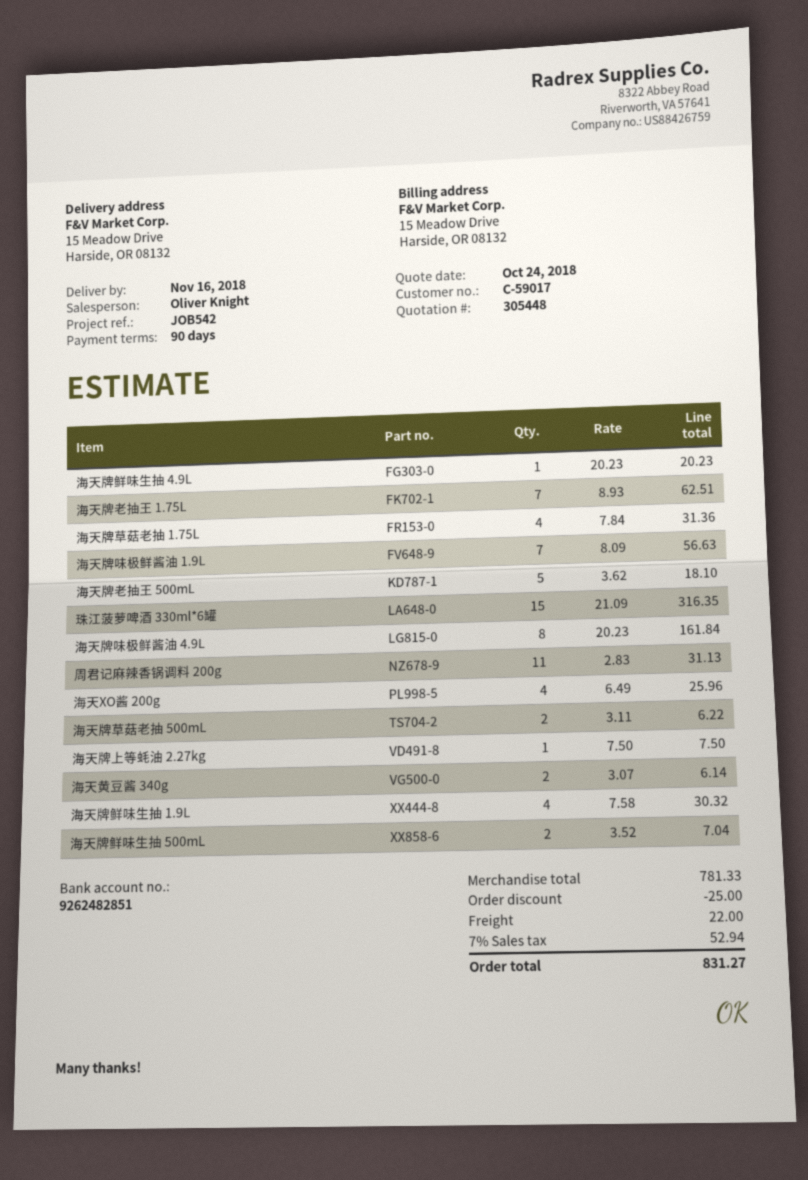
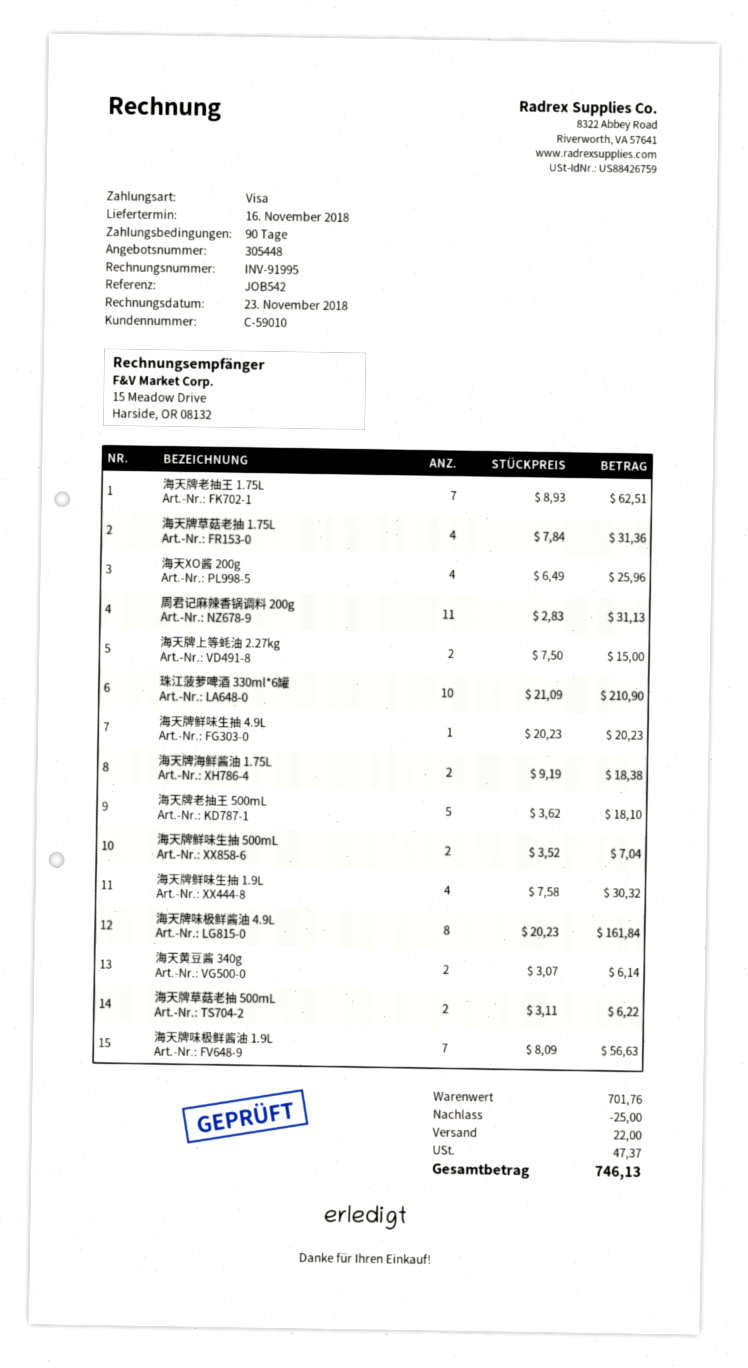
customer number: C-59017 -> C-59010
珠江菠萝啤酒 330ml*6罐: 15 x 21.09 = 316.35 -> 10 x 21.09 = 210.90
海天牌上等蚝油 2.27kg: 1 x 7.50 = 7.50 -> 2 x 7.50 = 15.00
海天牌海鲜酱油 1.75L: none -> 2 x 9.19 = 18.38
subtotal: 781.33 -> 701.76
tax: 52.94 -> 47.37
total: 831.27 -> 746.13

